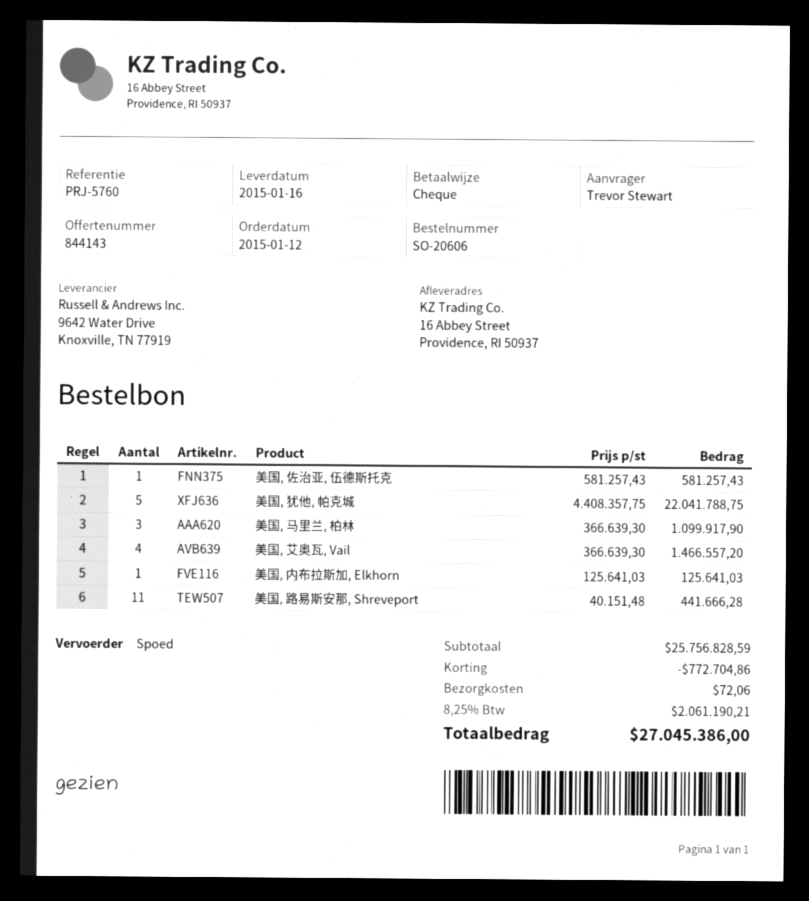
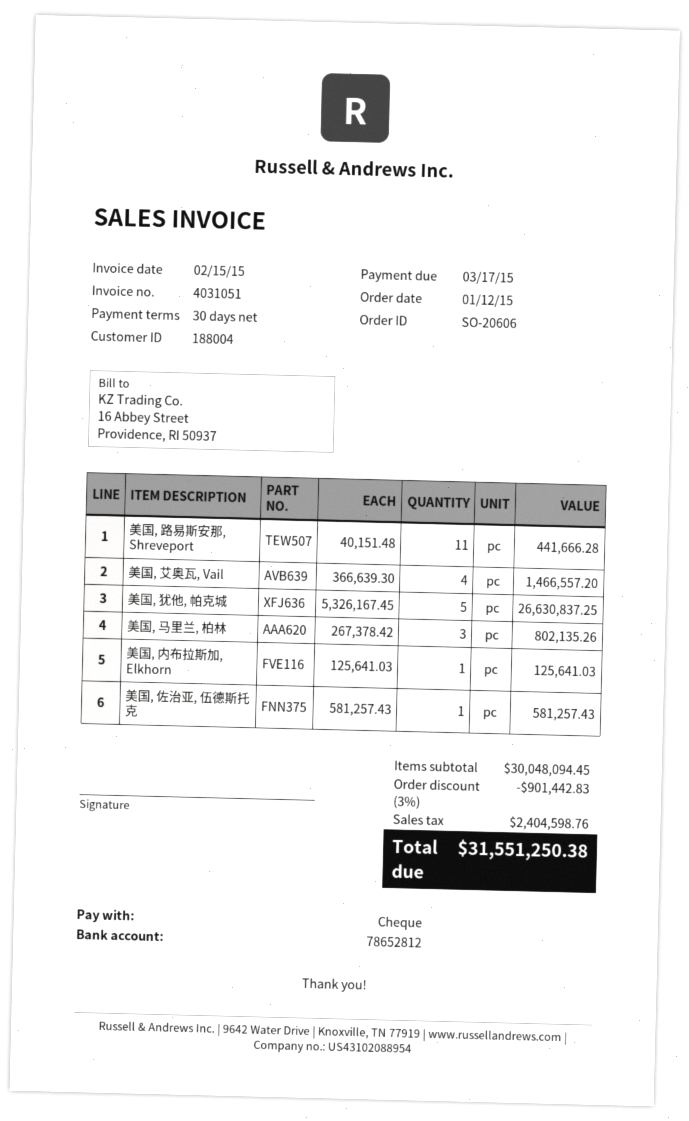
美国, 犹他, 帕克城: 5 x 4408357.75 = 22041788.75 -> 5 x 5326167.45 = 26630837.25
美国, 马里兰, 柏林: 3 x 366639.30 = 1099917.90 -> 3 x 267378.42 = 802135.26
subtotal: 25756828.59 -> 30048094.45
discount: 772704.86 -> 901442.83
shipping: 72.06 -> none
tax: 2061190.21 -> 2404598.76
total: 27045386.00 -> 31551250.38

